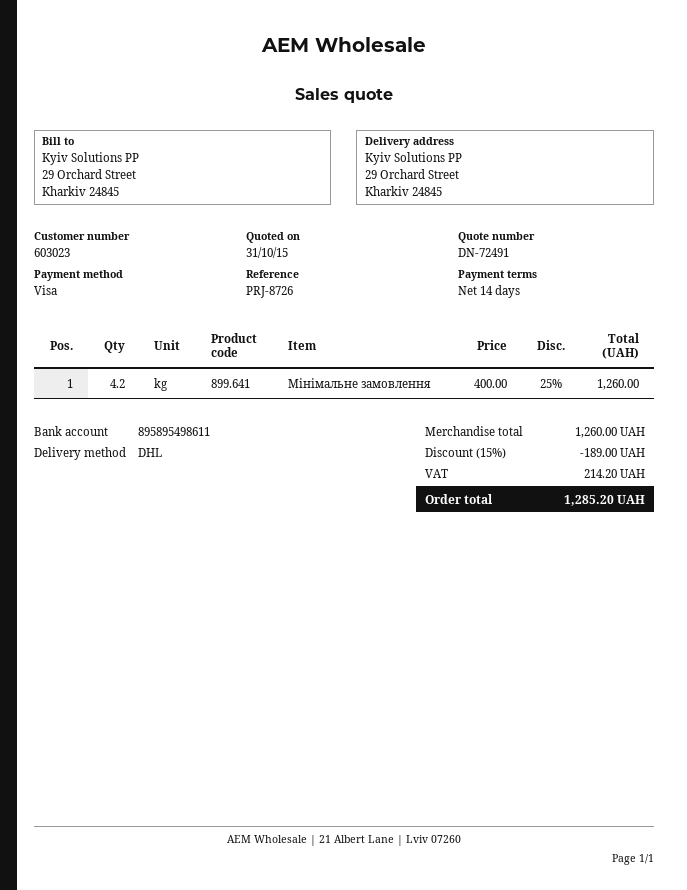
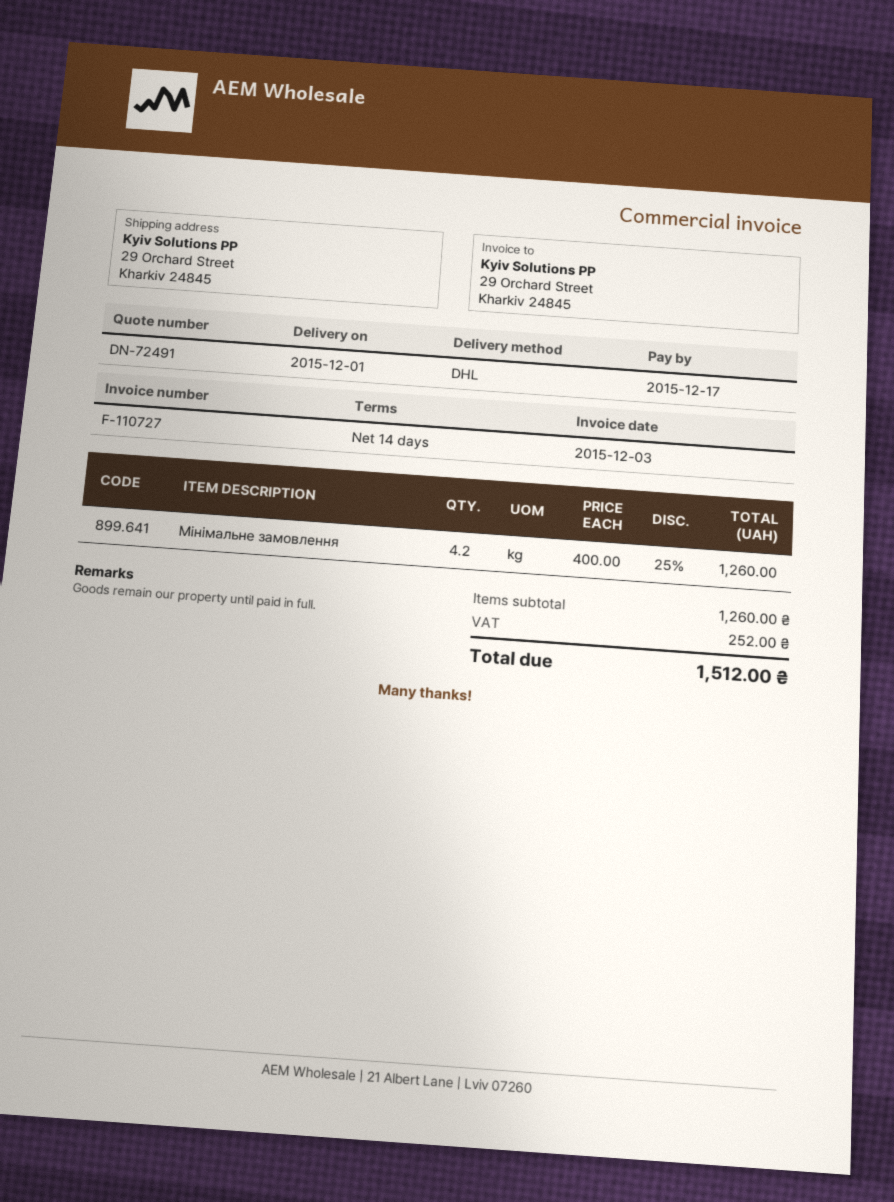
discount: 15% = 189.00 -> none
tax: 214.20 -> 252.00
total: 1285.20 -> 1512.00

